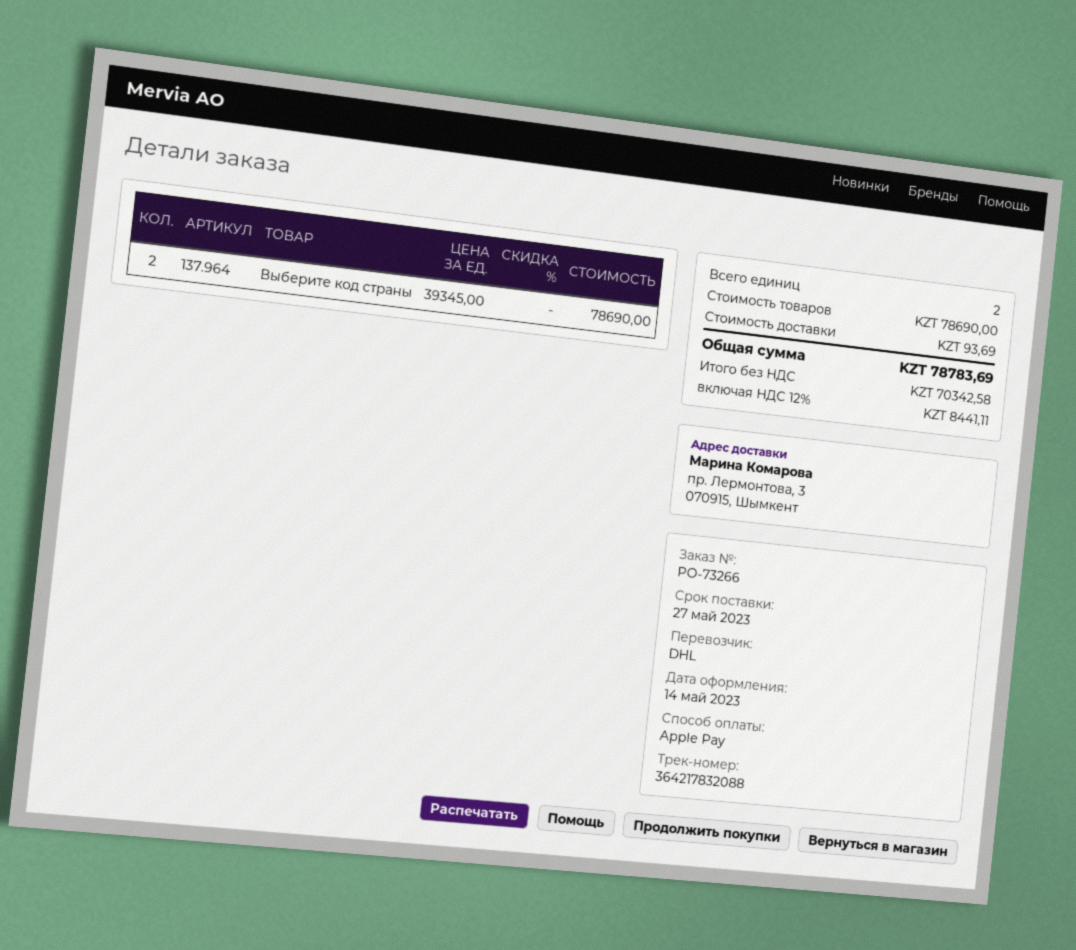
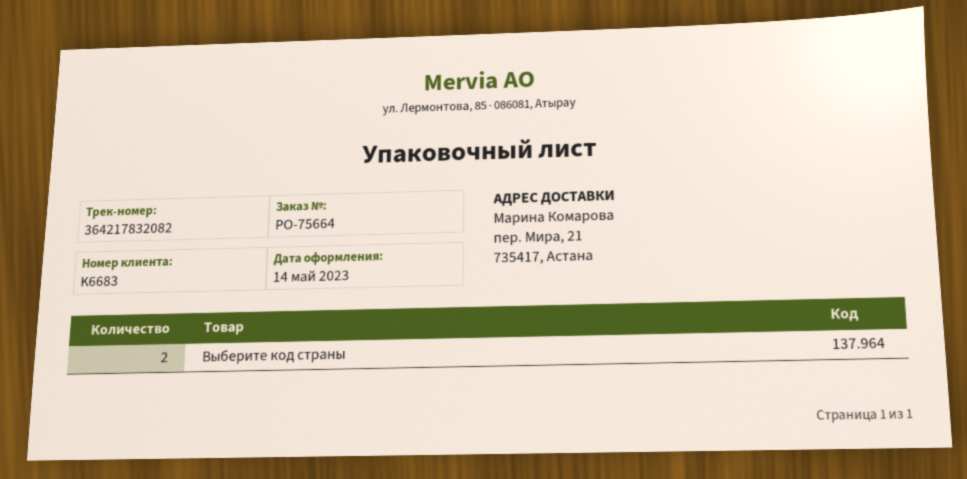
order number: PO-73266 -> PO-75664
tracking number: 364217832088 -> 364217832082
ship to: пр. Лермонтова, 3, 070915, Шымкент -> пер. Мира, 21, 735417, Астана

